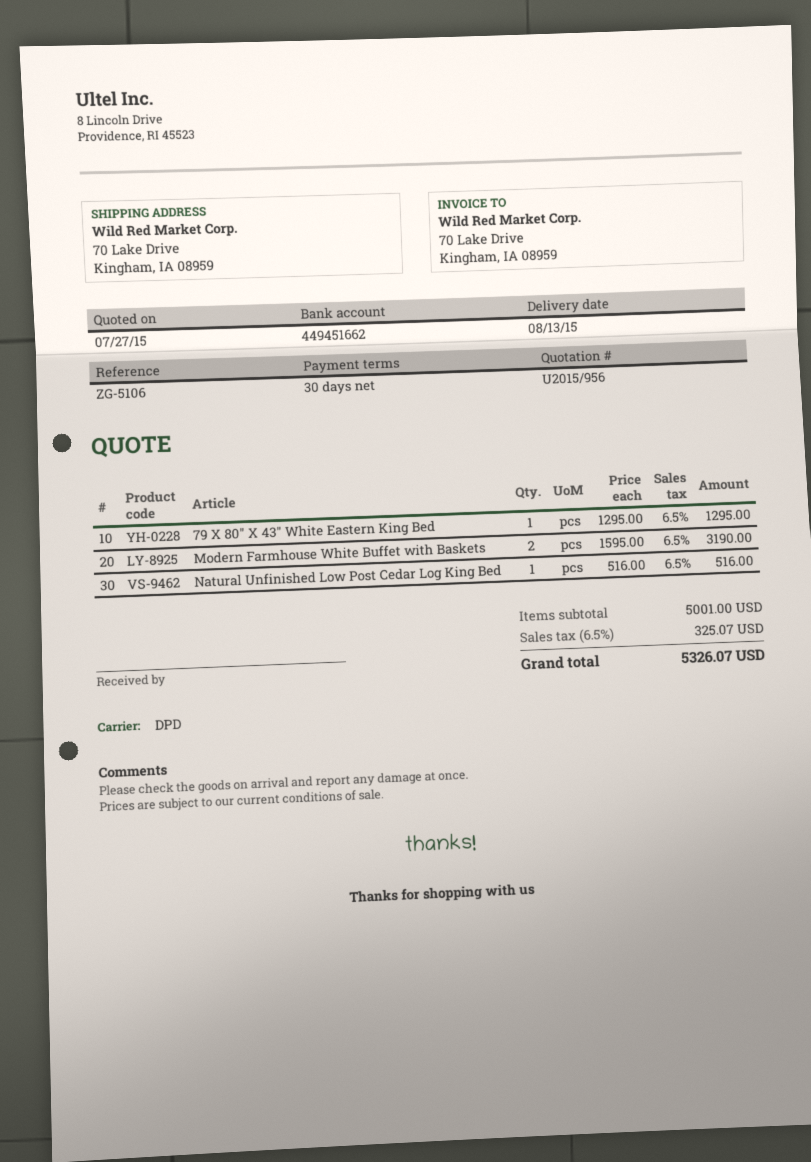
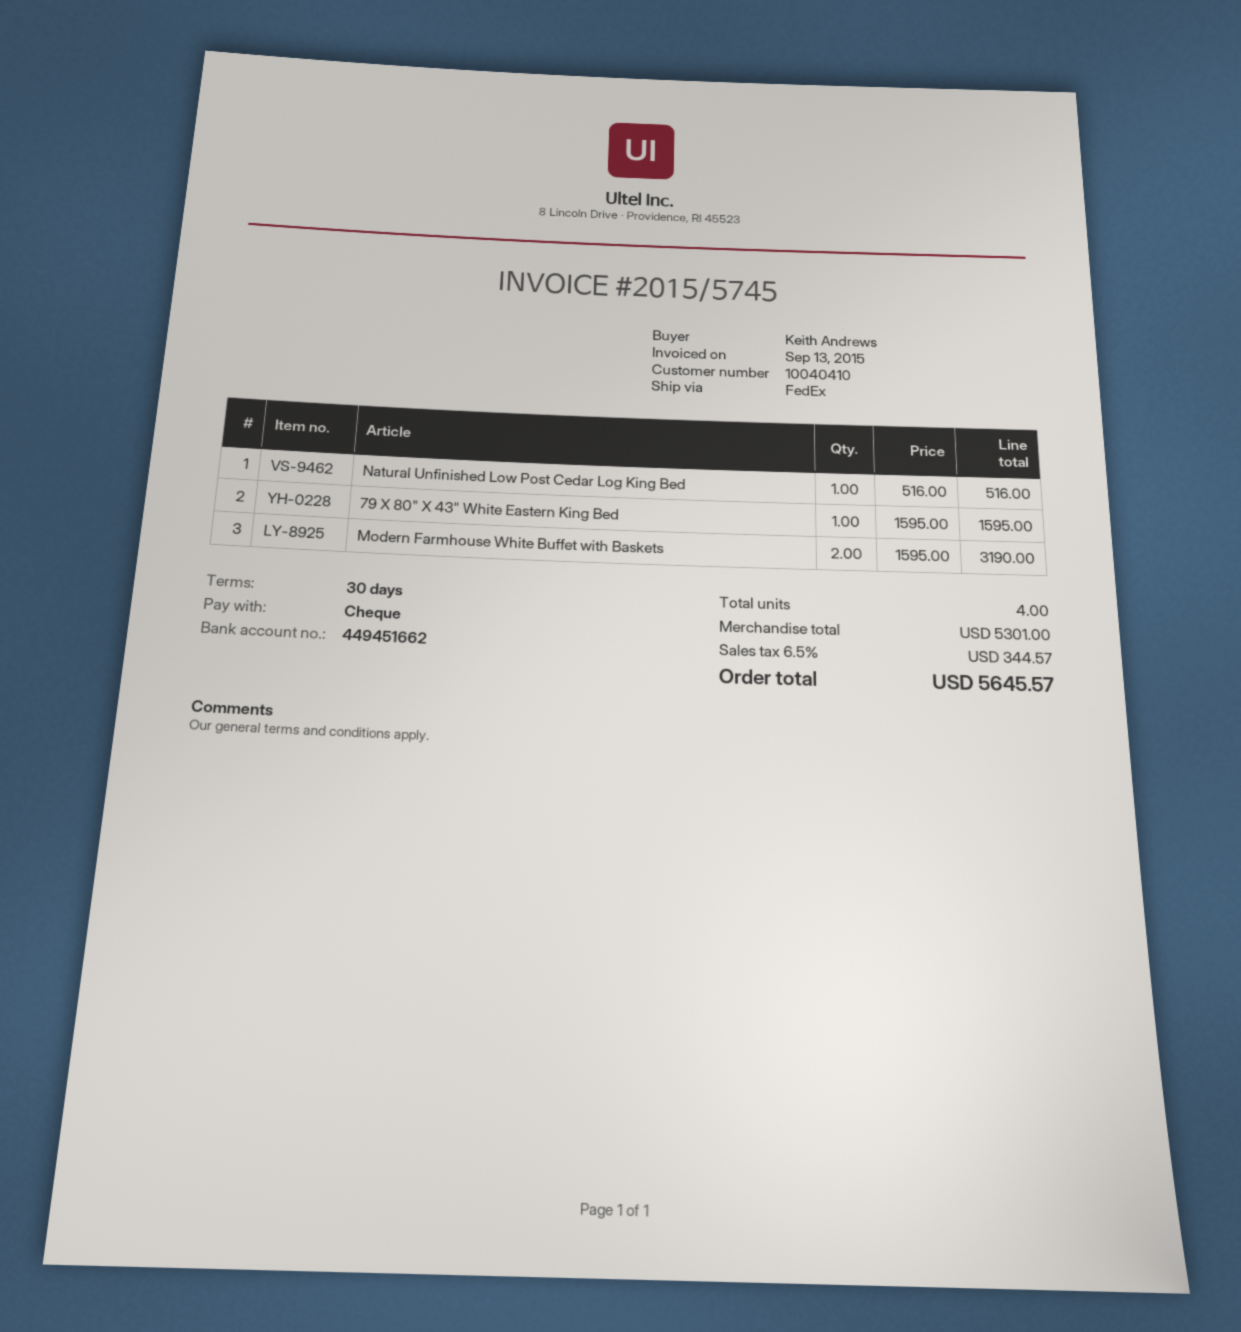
shipping method: DPD -> FedEx
79 X 80" X 43" White Eastern King Bed: 1 x 1295.00 = 1295.00 -> 1 x 1595.00 = 1595.00
subtotal: 5001.00 -> 5301.00
tax: 6.5% = 325.07 -> 6.5% = 344.57
total: 5326.07 -> 5645.57

